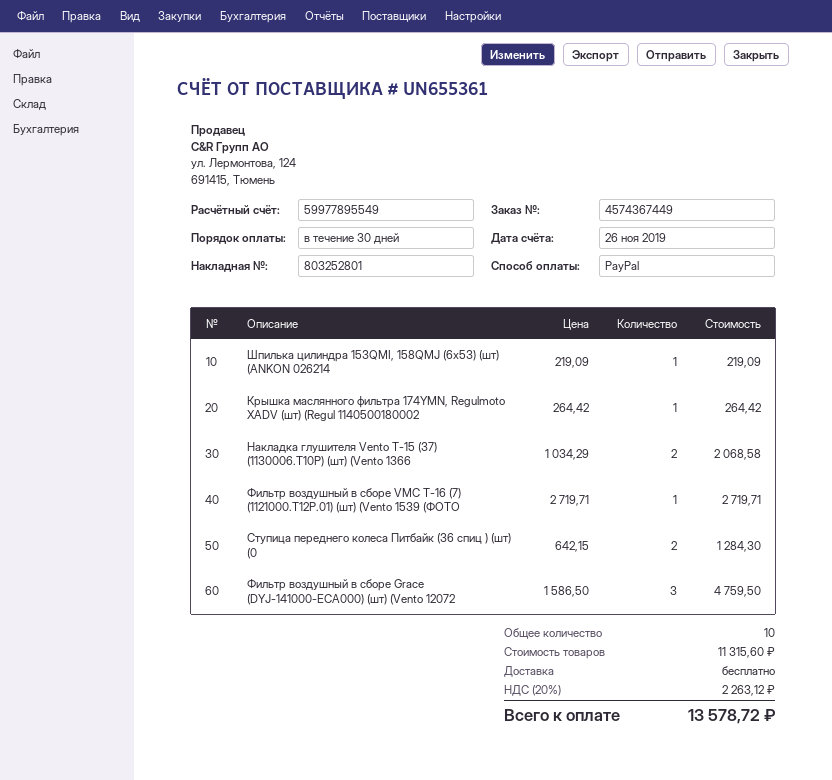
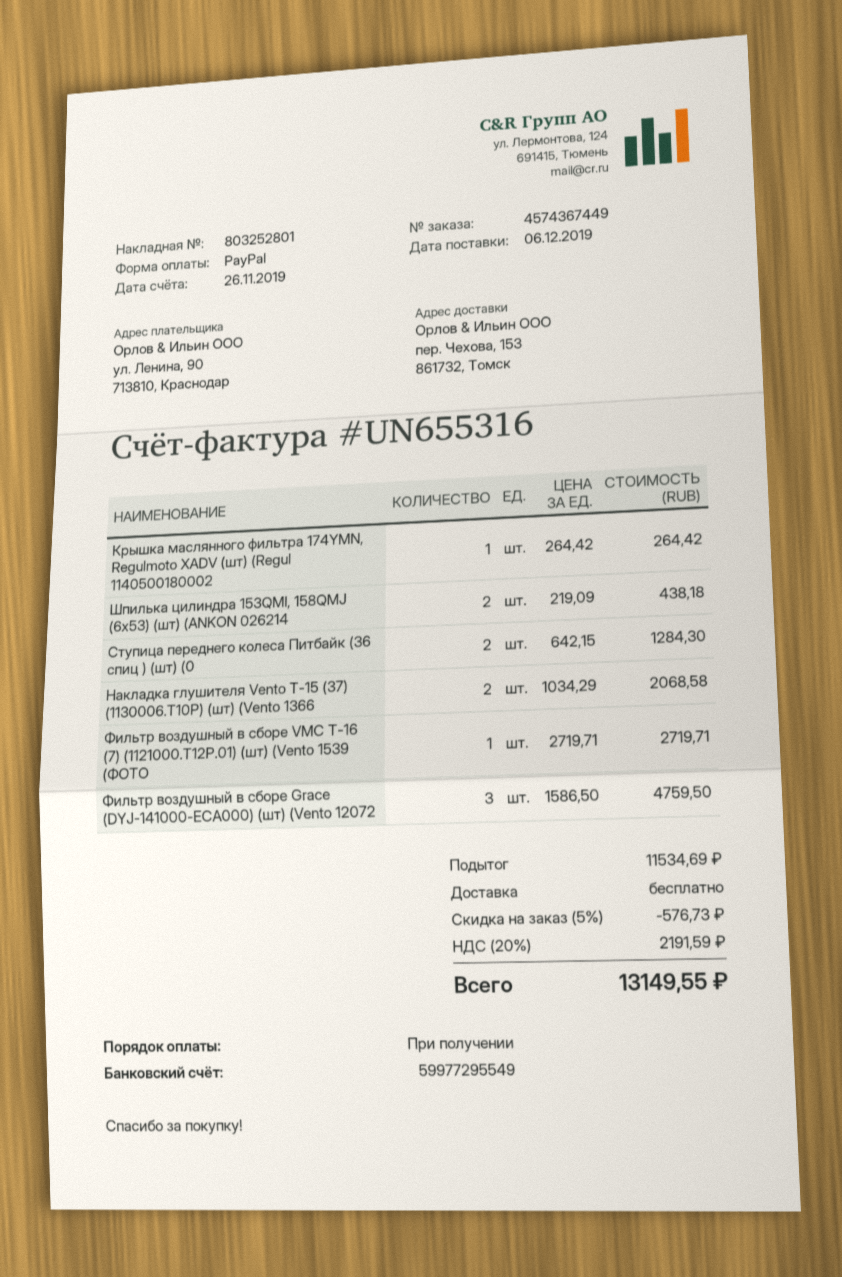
invoice number: UN655361 -> UN655316
payment terms: 30 days -> on receipt
bank account: 59977895549 -> 59977295549
Шпилька цилиндра 153QMI, 158QMJ (6x53) (шт) (ANKON 026214: 1 x 219.09 = 219.09 -> 2 x 219.09 = 438.18
subtotal: 11315.60 -> 11534.69
discount: none -> 5% = 576.73
tax: 20% = 2263.12 -> 20% = 2191.59
total: 13578.72 -> 13149.55

